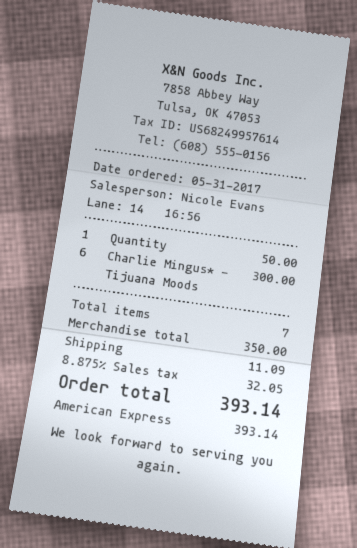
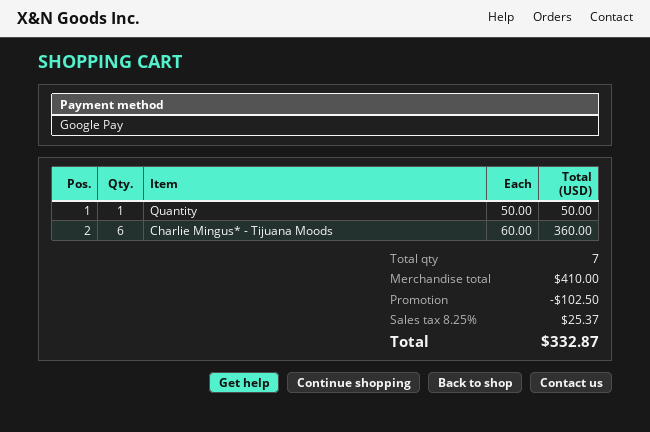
payment method: American Express -> Google Pay
Charlie Mingus* - Tijuana Moods: 6 for 300.00 -> 6 for 360.00
subtotal: 350.00 -> 410.00
discount: none -> 102.50
shipping: 11.09 -> none
tax: 8.875% = 32.05 -> 8.25% = 25.37
total: 393.14 -> 332.87

